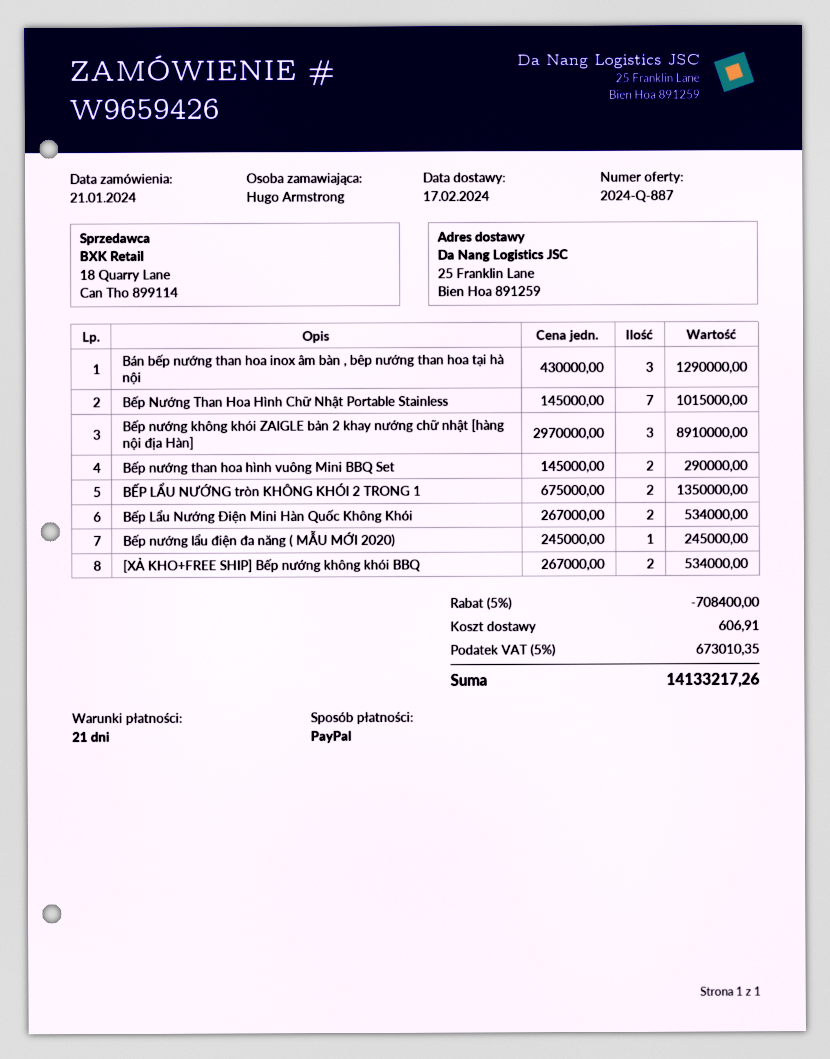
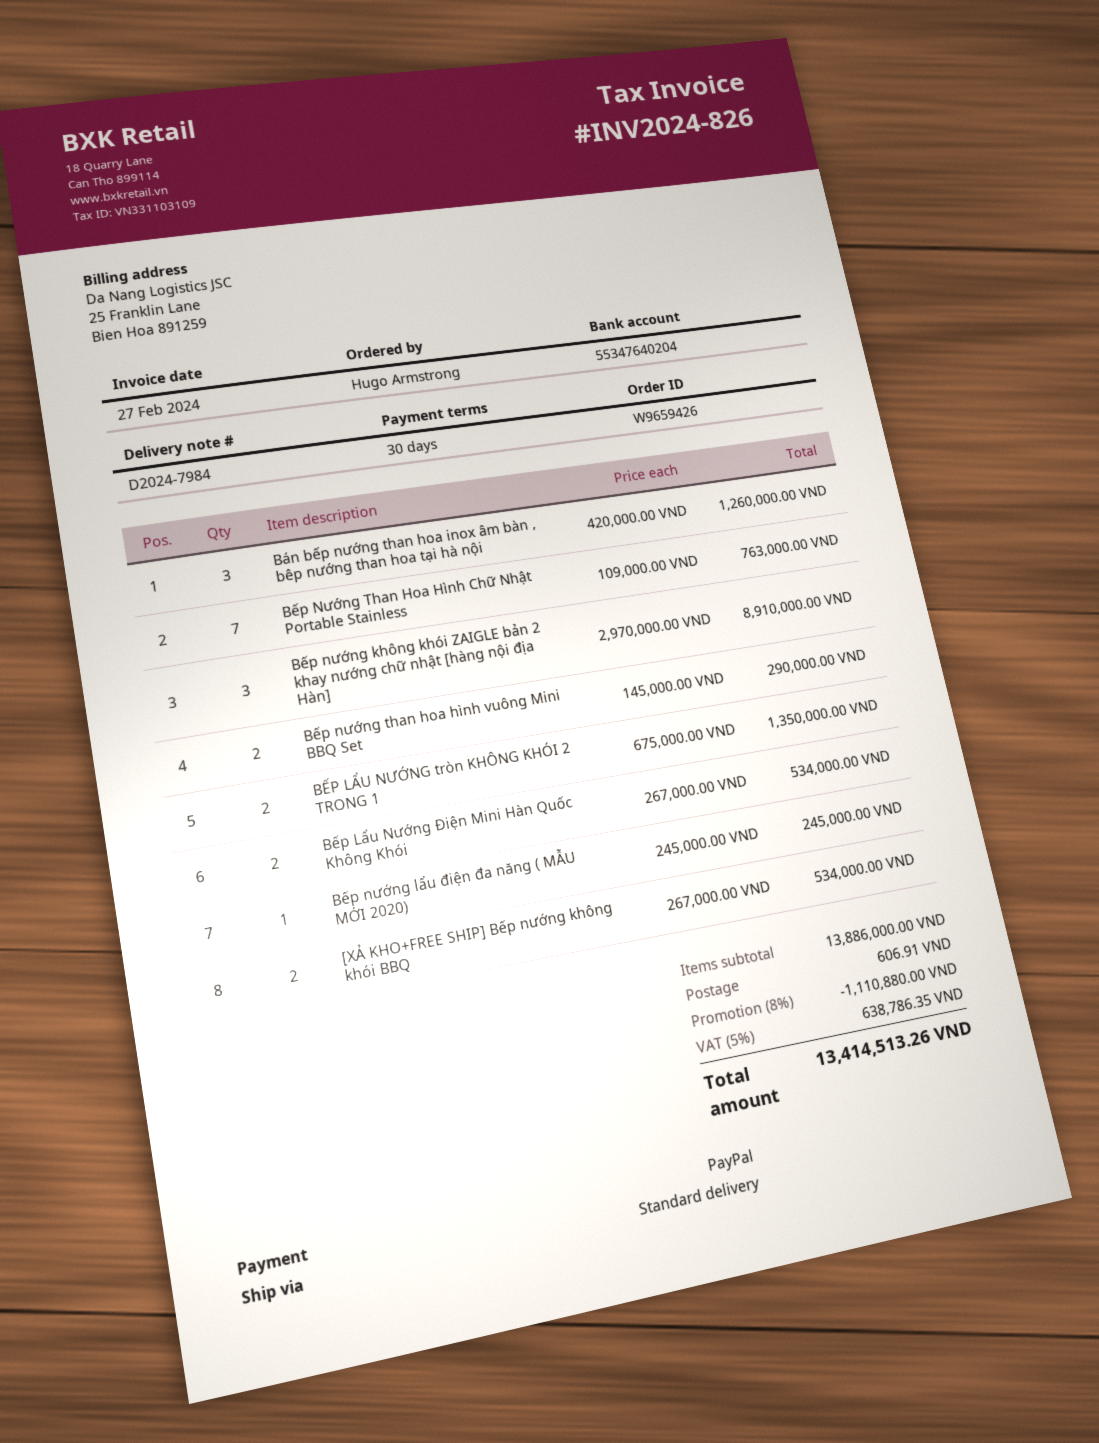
payment terms: 21 days -> 30 days
Bán bếp nướng than hoa inox âm bàn , bêp nướng than hoa tại hà nội: 3 x 430000.00 = 1290000.00 -> 3 x 420000.00 = 1260000.00
Bếp Nướng Than Hoa Hình Chữ Nhật Portable Stainless: 7 x 145000.00 = 1015000.00 -> 7 x 109000.00 = 763000.00
discount: 5% = 708400.00 -> 8% = 1110880.00
tax: 5% = 673010.35 -> 5% = 638786.35
total: 14133217.26 -> 13414513.26

